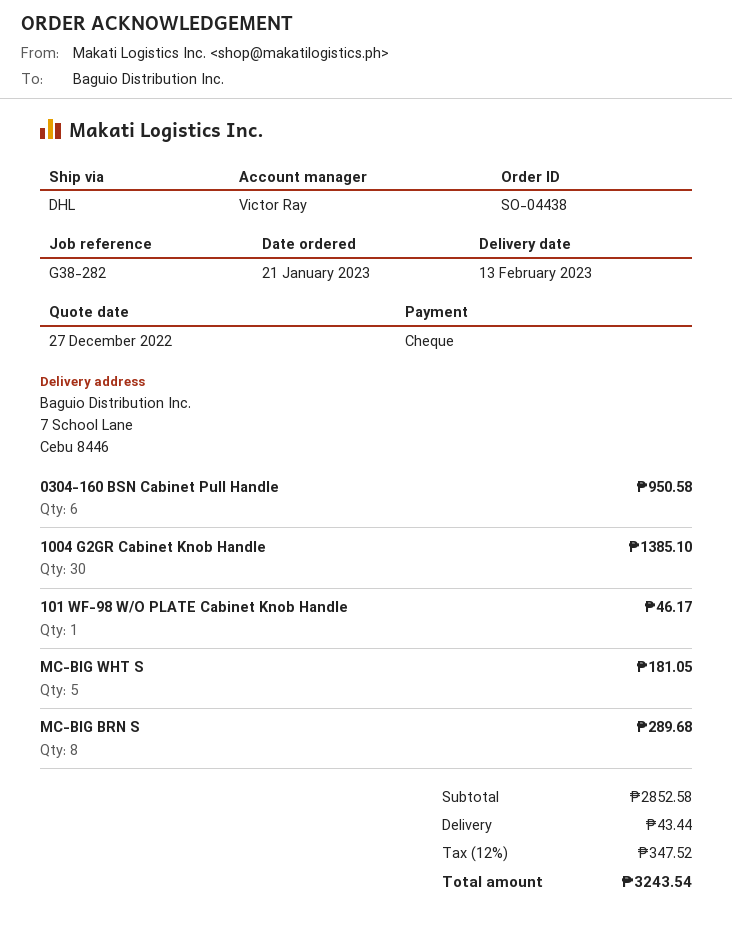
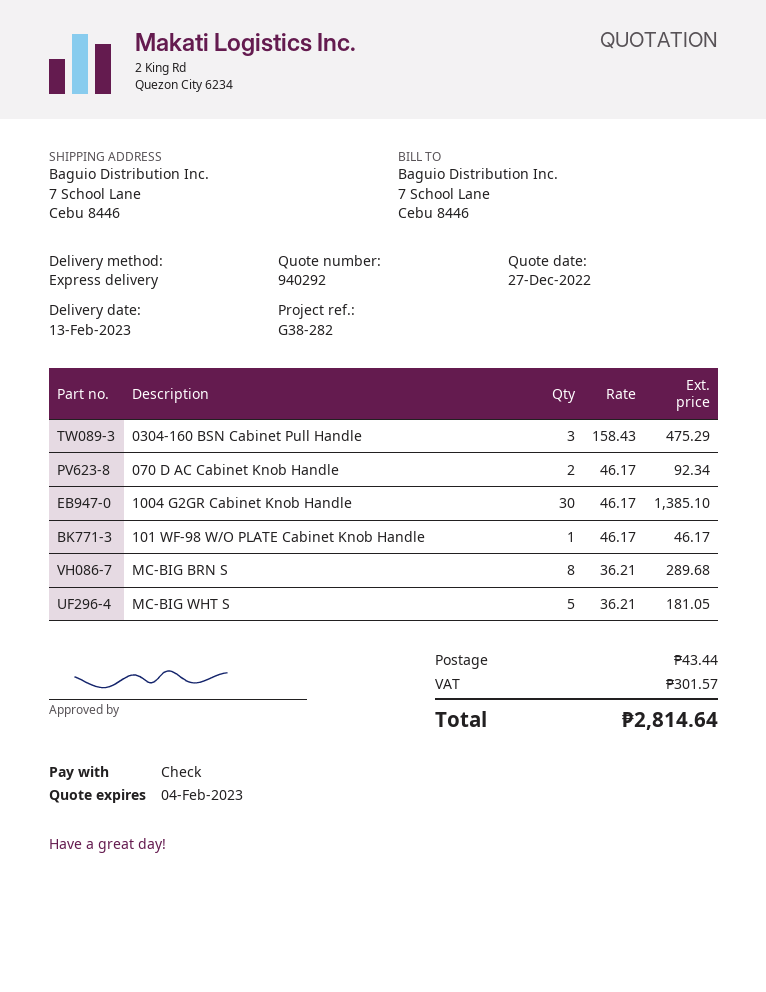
shipping method: DHL -> express
0304-160 BSN Cabinet Pull Handle: 6 for 950.58 -> 3 for 475.29
070 D AC Cabinet Knob Handle: none -> 2 for 92.34
tax: 347.52 -> 301.57
total: 3243.54 -> 2814.64

